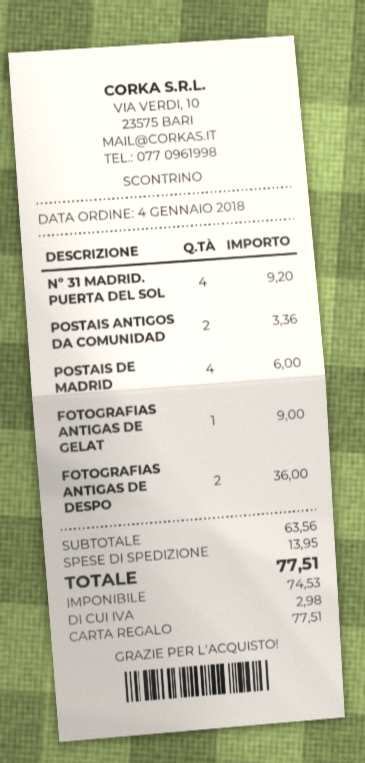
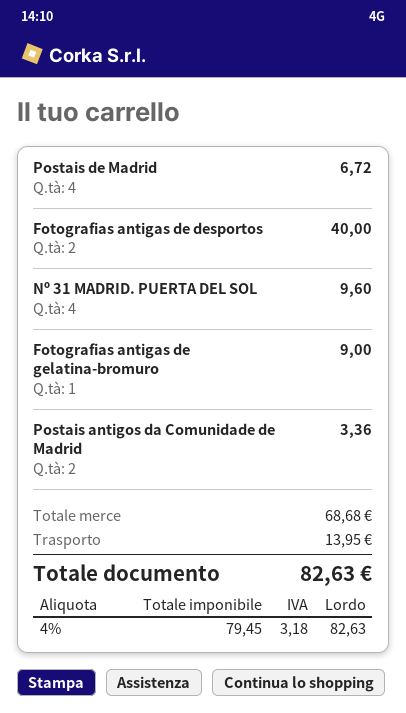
Nº 31 MADRID. PUERTA DEL SOL: 4 for 9.20 -> 4 for 9.60
POSTAIS DE MADRID: 4 for 6.00 -> 4 for 6.72
FOTOGRAFIAS ANTIGAS DE DESPO: 2 for 36.00 -> 2 for 40.00
subtotal: 63.56 -> 68.68
net: 74.53 -> 79.45
tax: 2.98 -> 3.18
total: 77.51 -> 82.63

